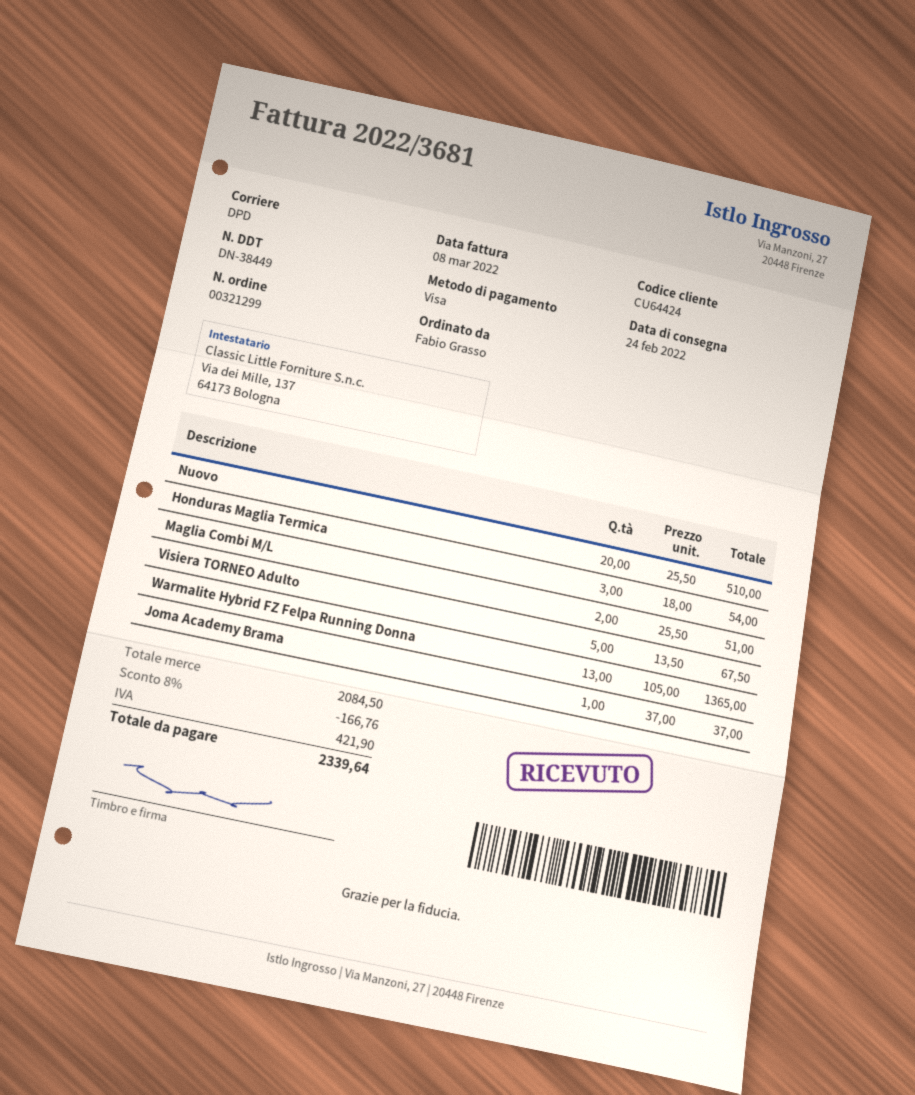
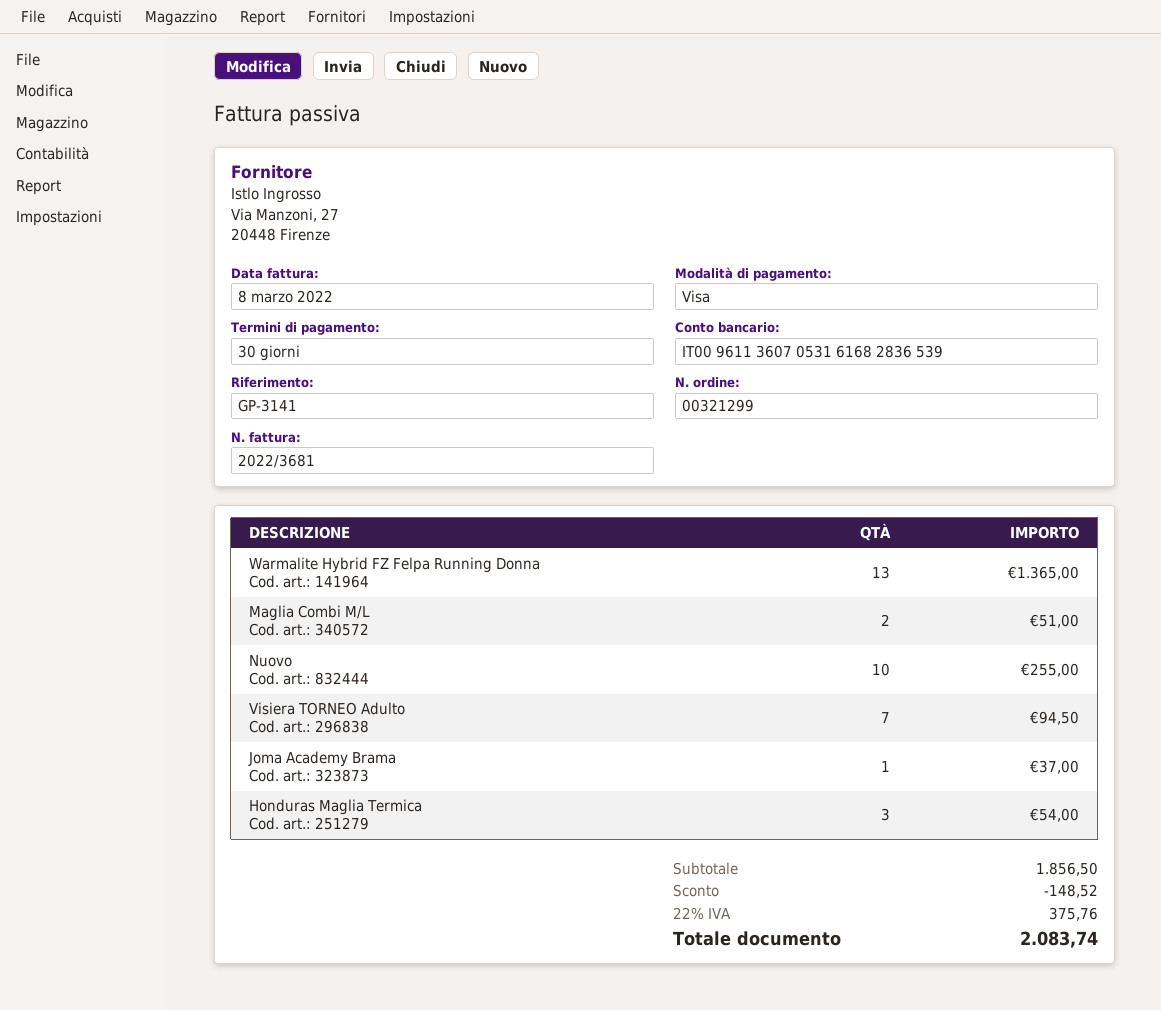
Nuovo: 20 for 510.00 -> 10 for 255.00
Visiera TORNEO Adulto: 5 for 67.50 -> 7 for 94.50
subtotal: 2084.50 -> 1856.50
discount: 166.76 -> 148.52
tax: 421.90 -> 375.76
total: 2339.64 -> 2083.74

